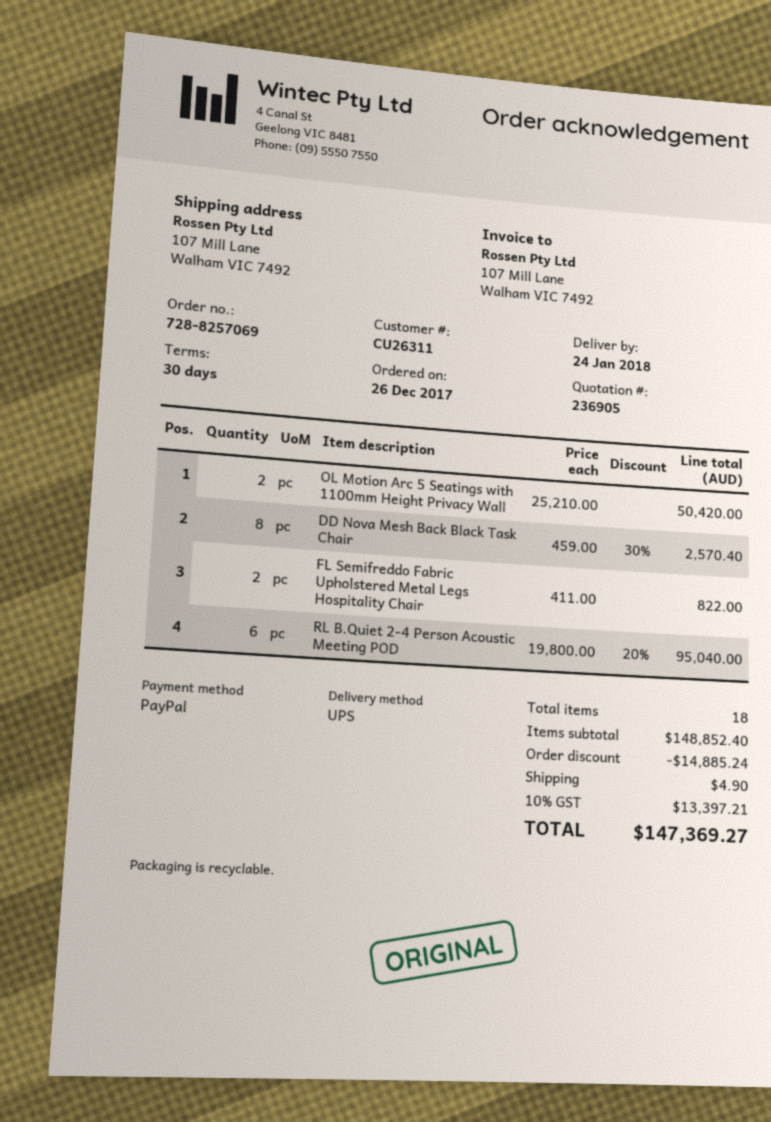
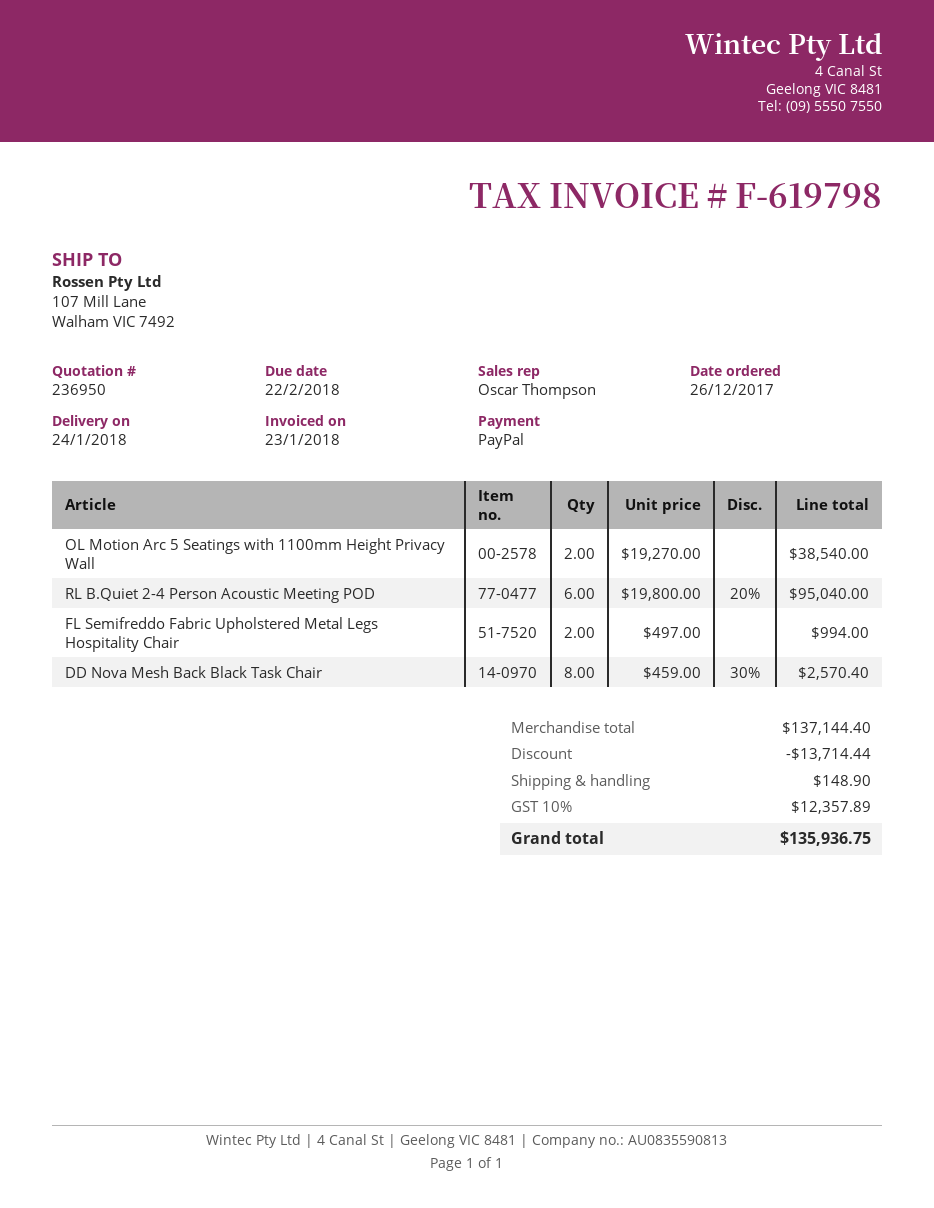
quote number: 236905 -> 236950
OL Motion Arc 5 Seatings with 1100mm Height Privacy Wall: 2 x 25210.00 = 50420.00 -> 2 x 19270.00 = 38540.00
FL Semifreddo Fabric Upholstered Metal Legs Hospitality Chair: 2 x 411.00 = 822.00 -> 2 x 497.00 = 994.00
subtotal: 148852.40 -> 137144.40
discount: 14885.24 -> 13714.44
shipping: 4.90 -> 148.90
tax: 10% = 13397.21 -> 10% = 12357.89
total: 147369.27 -> 135936.75

